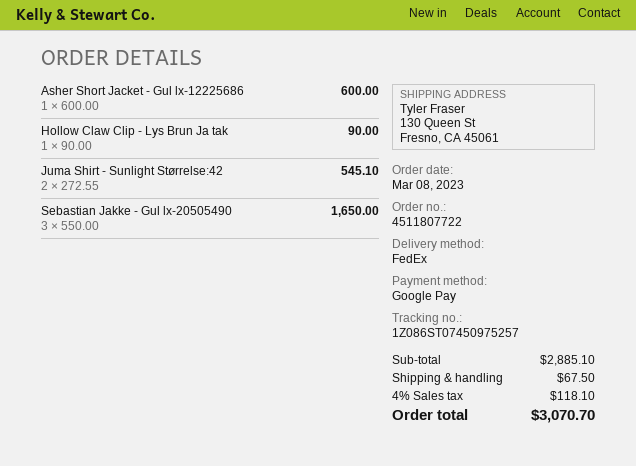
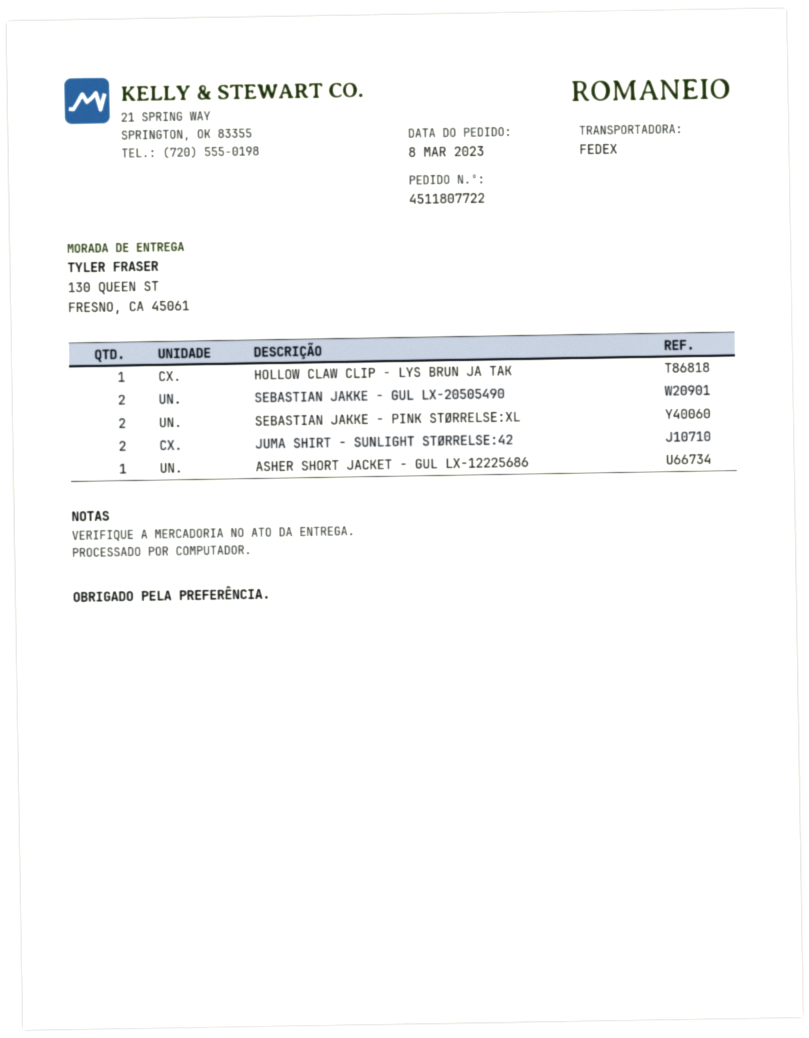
Sebastian Jakke - Gul lx-20505490: 3 -> 2
SEBASTIAN JAKKE - PINK STØRRELSE:XL: none -> 2

